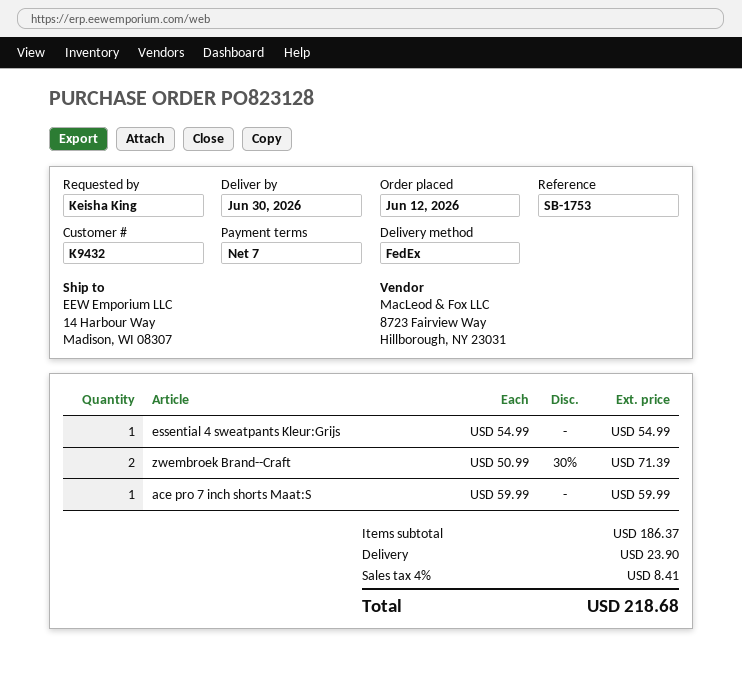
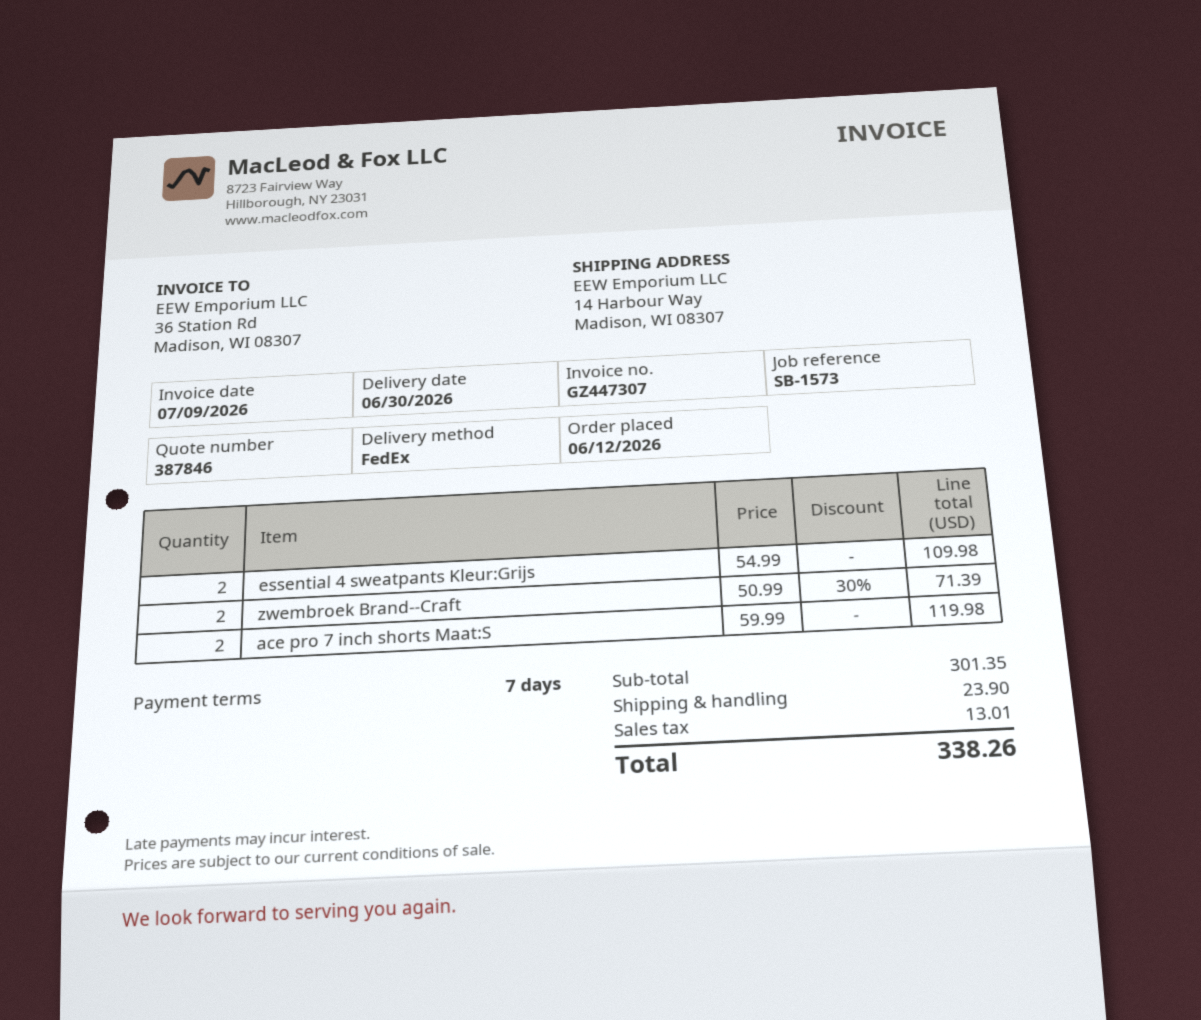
reference: SB-1753 -> SB-1573
essential 4 sweatpants Kleur:Grijs: 1 x 54.99 = 54.99 -> 2 x 54.99 = 109.98
ace pro 7 inch shorts Maat:S: 1 x 59.99 = 59.99 -> 2 x 59.99 = 119.98
subtotal: 186.37 -> 301.35
tax: 8.41 -> 13.01
total: 218.68 -> 338.26

